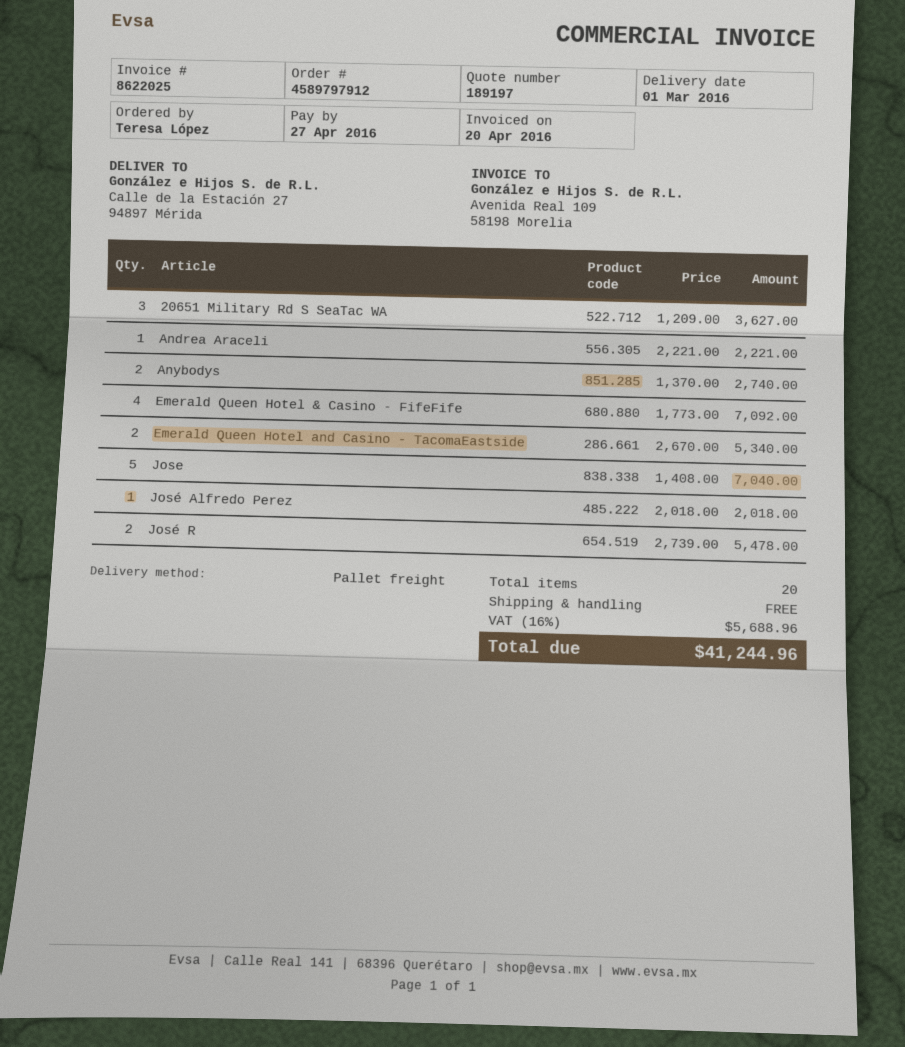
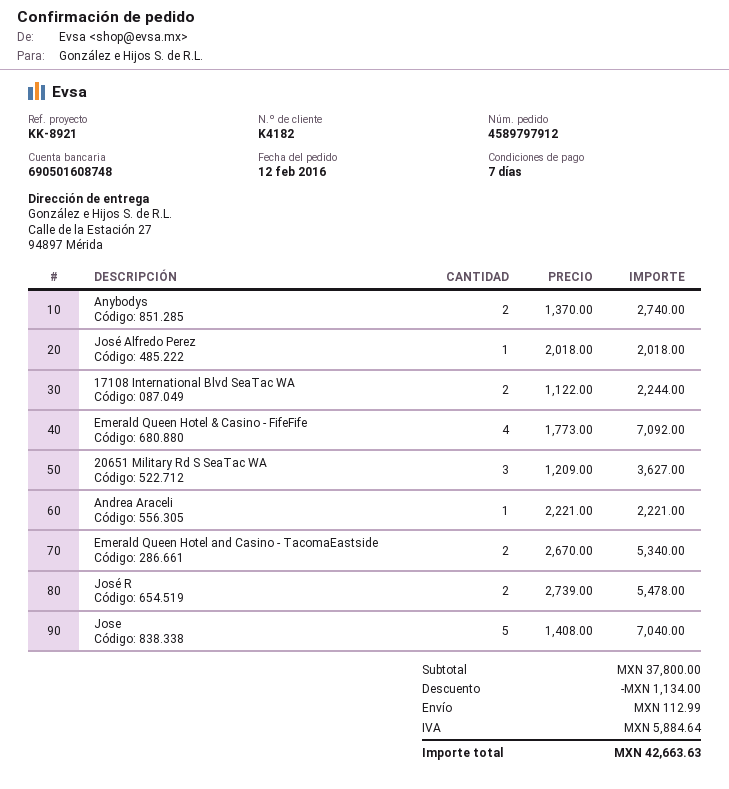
17108 International Blvd SeaTac WA: none -> 2 x 1122.00 = 2244.00
discount: none -> 1134.00
shipping: 0.00 -> 112.99
tax: 5688.96 -> 5884.64
total: 41244.96 -> 42663.63

